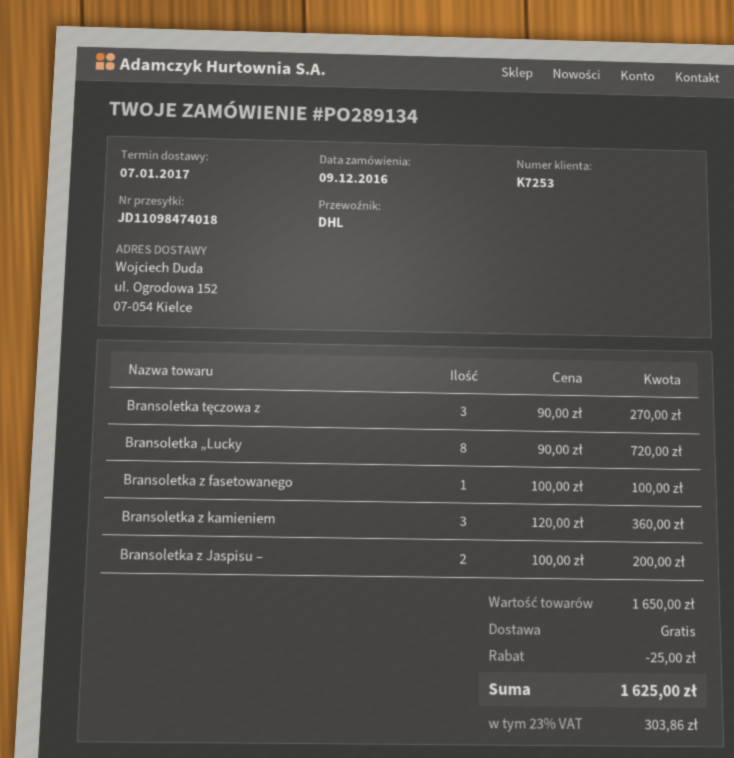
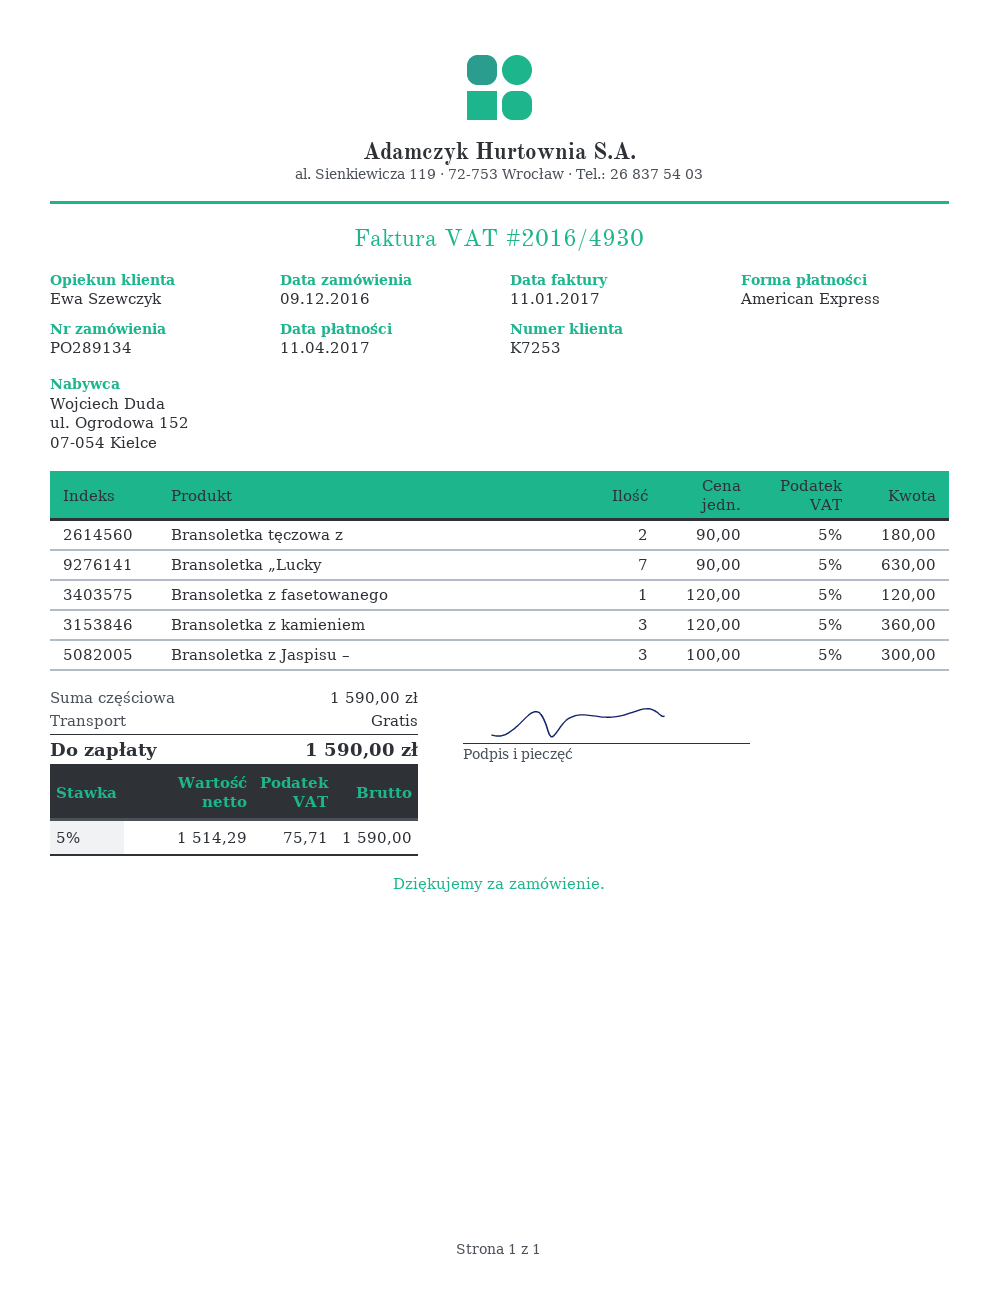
Bransoletka tęczowa z: 3 x 90.00 = 270.00 -> 2 x 90.00 = 180.00
Bransoletka „Lucky: 8 x 90.00 = 720.00 -> 7 x 90.00 = 630.00
Bransoletka z fasetowanego: 1 x 100.00 = 100.00 -> 1 x 120.00 = 120.00
Bransoletka z Jaspisu –: 2 x 100.00 = 200.00 -> 3 x 100.00 = 300.00
subtotal: 1650.00 -> 1590.00
discount: 25.00 -> none
tax: 23% = 303.86 -> 5% = 75.71
total: 1625.00 -> 1590.00

